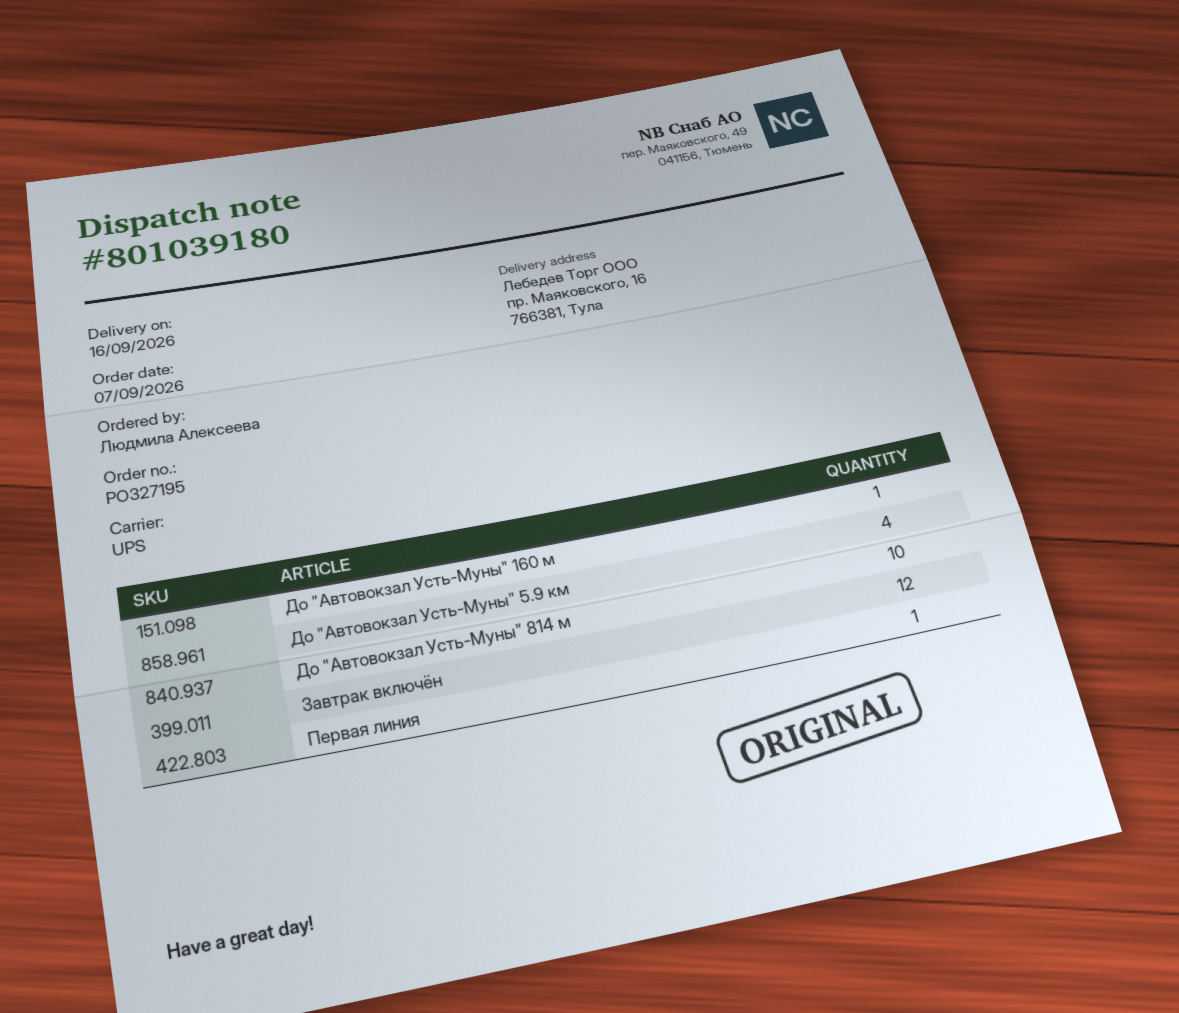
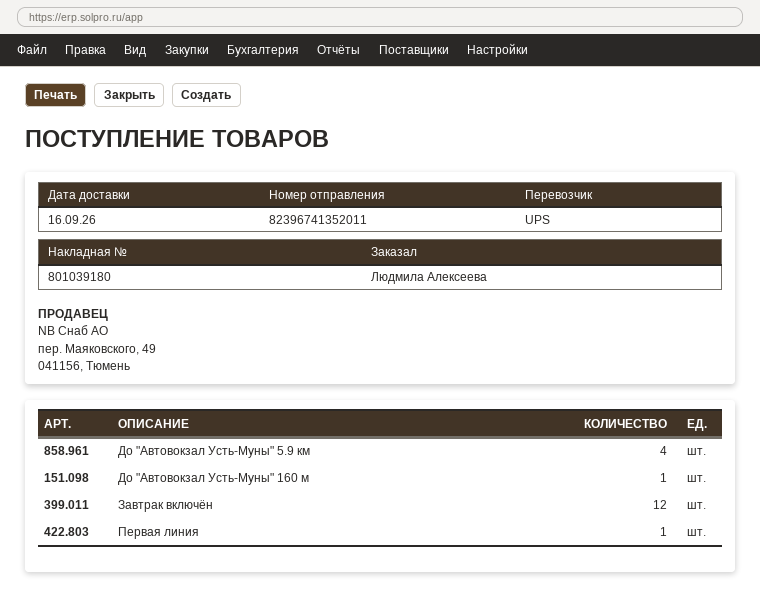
До "Автовокзал Усть-Муны" 814 м: 10 -> none

